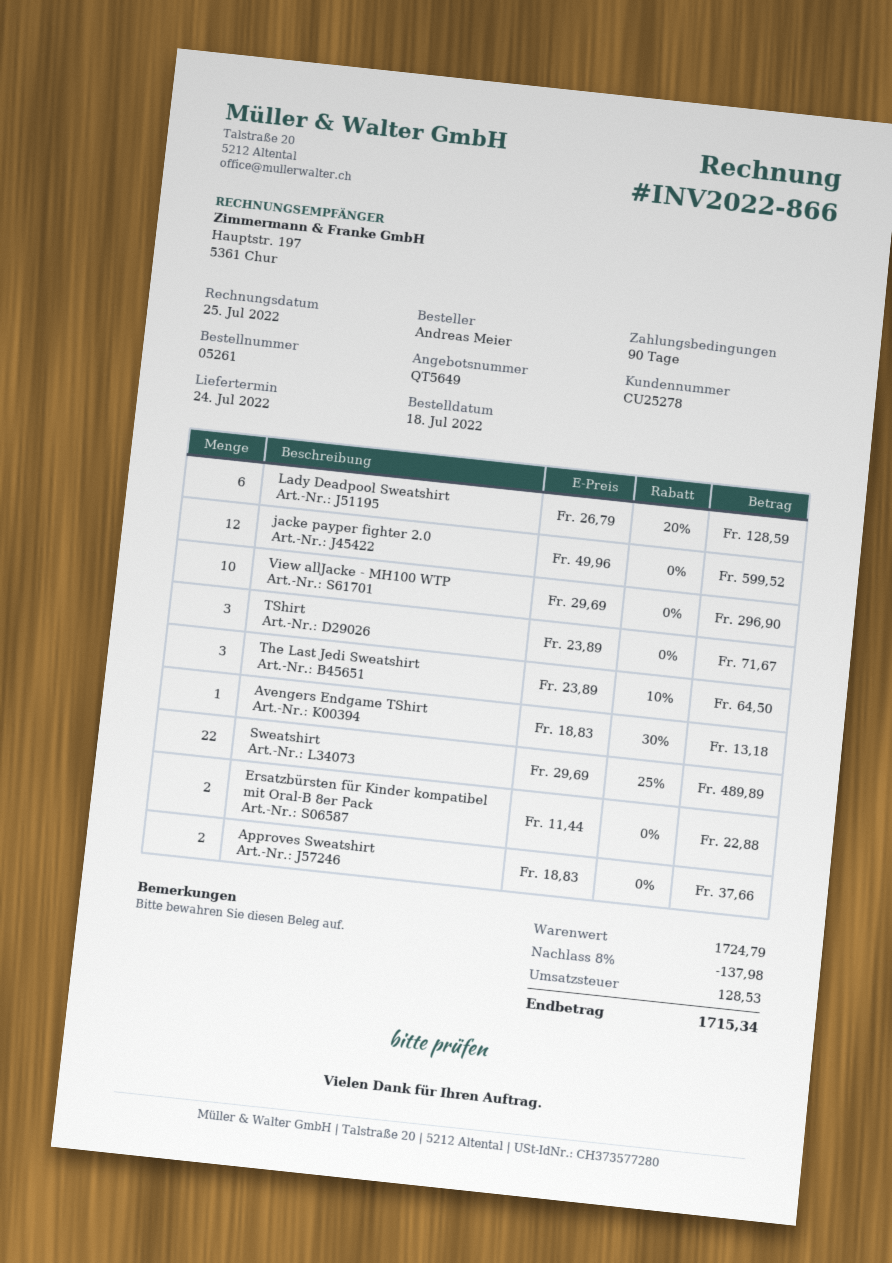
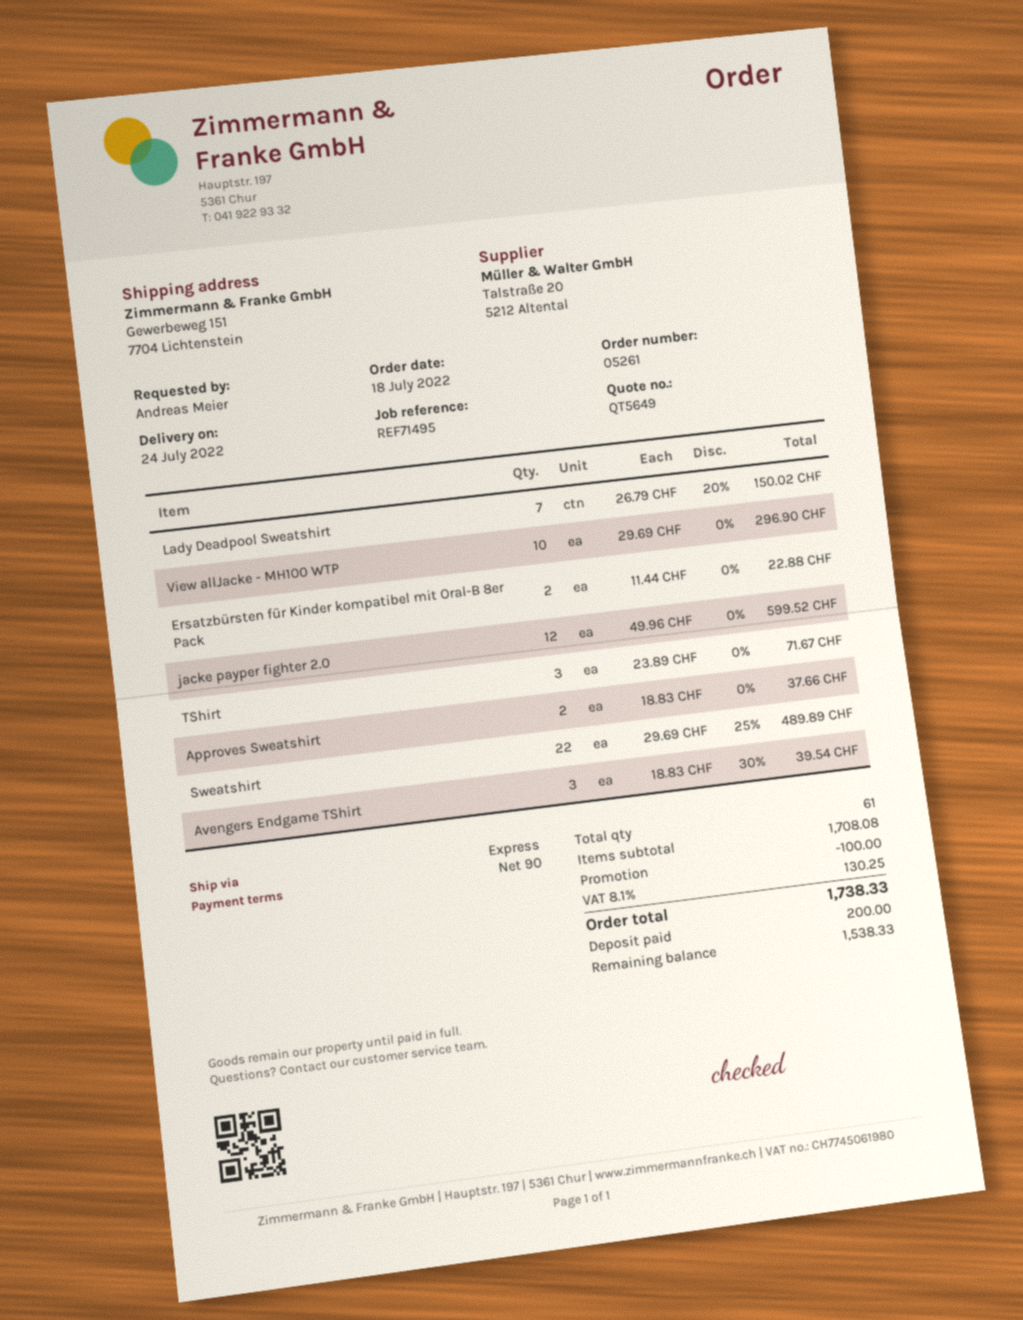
Lady Deadpool Sweatshirt: 6 x 26.79 - 20% = 128.59 -> 7 x 26.79 - 20% = 150.02
The Last Jedi Sweatshirt: 3 x 23.89 - 10% = 64.50 -> none
Avengers Endgame TShirt: 1 x 18.83 - 30% = 13.18 -> 3 x 18.83 - 30% = 39.54
subtotal: 1724.79 -> 1708.08
discount: 137.98 -> 100.00
tax: 128.53 -> 130.25
total: 1715.34 -> 1738.33

